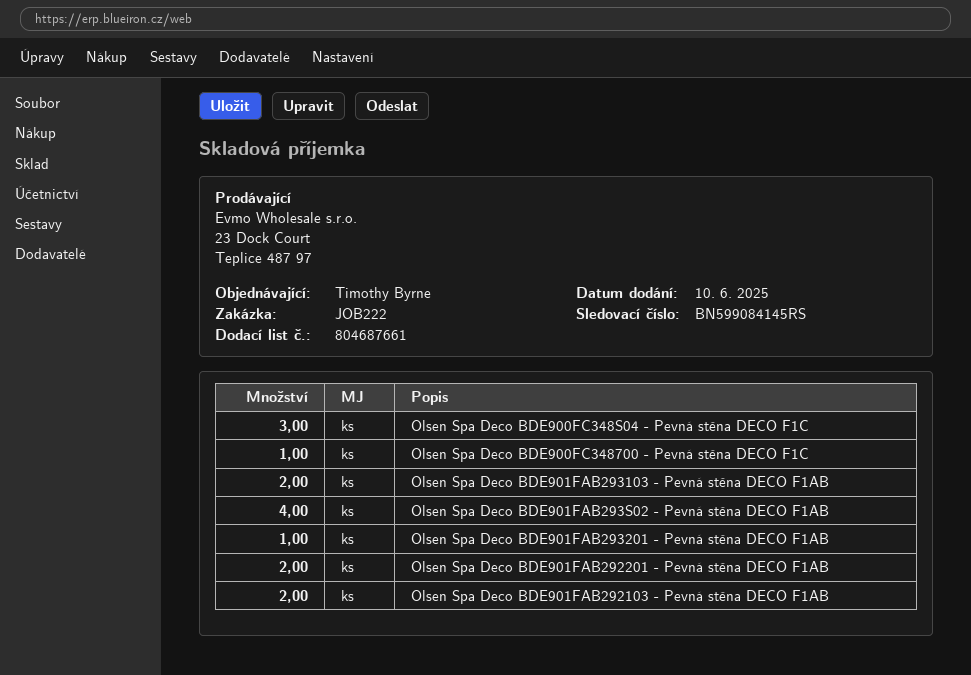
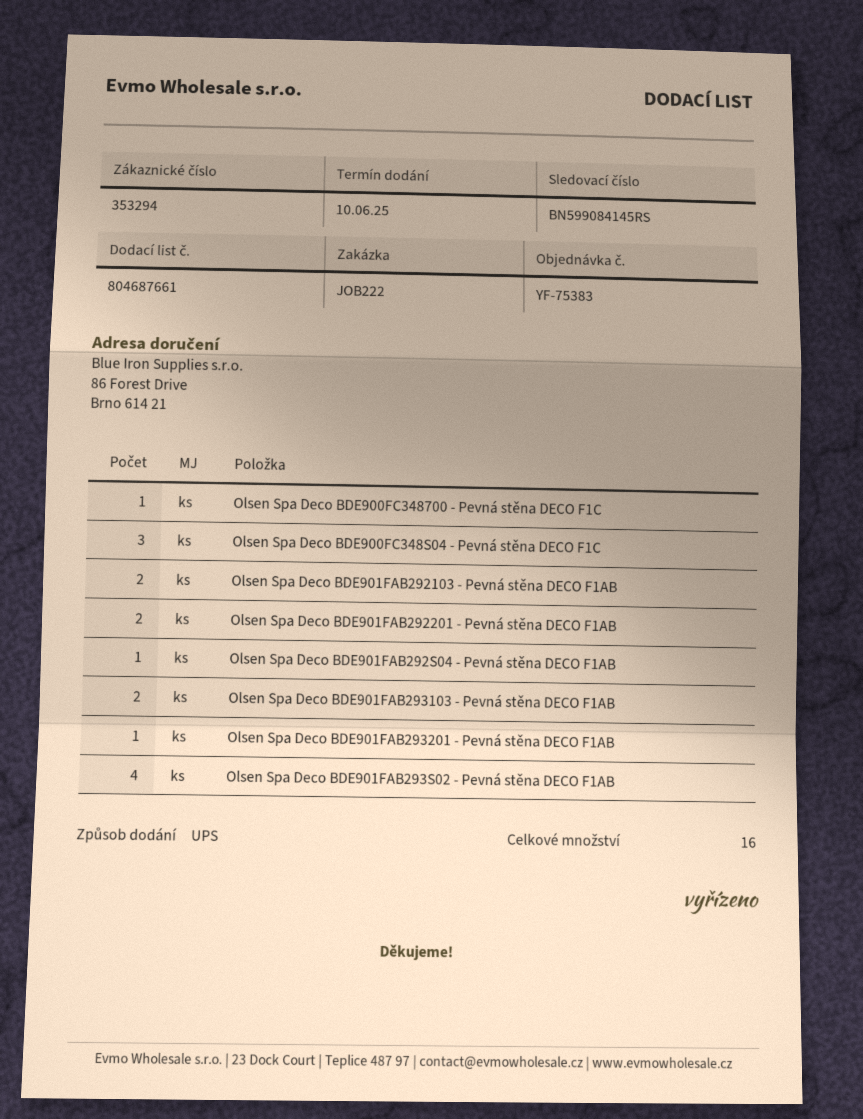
Olsen Spa Deco BDE901FAB292S04 - Pevná stěna DECO F1AB: none -> 1

